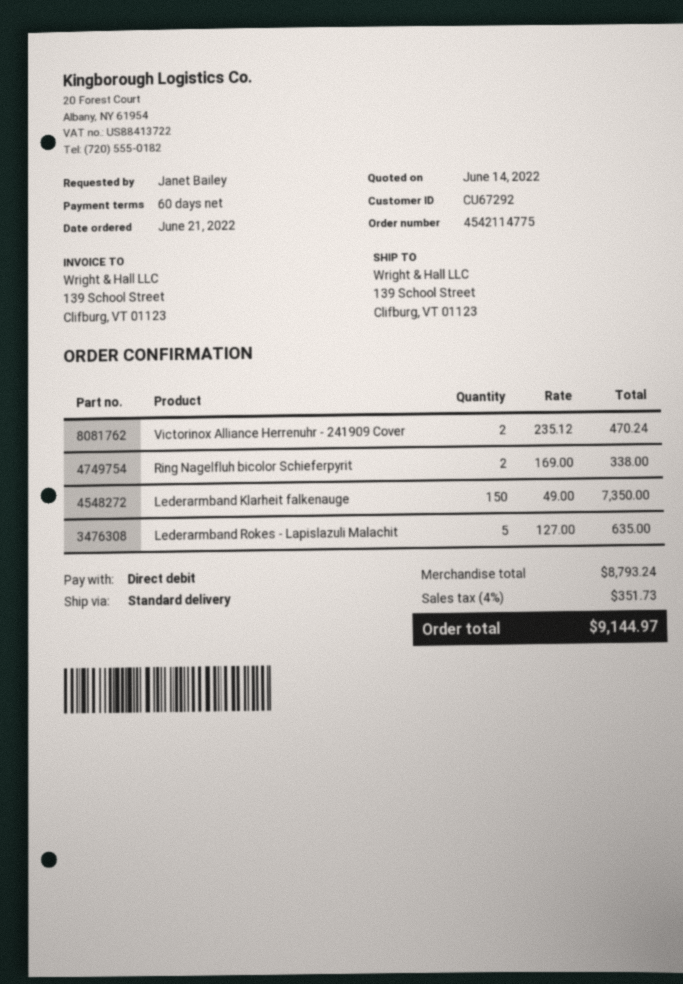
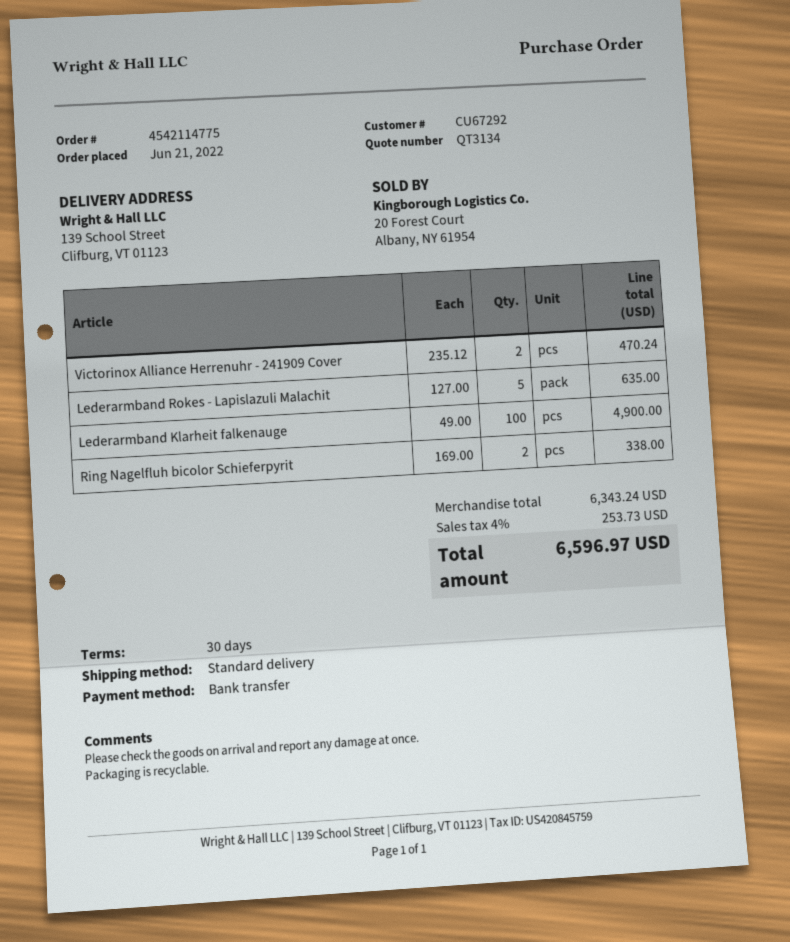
payment terms: 60 days -> 30 days
payment method: direct debit -> bank transfer
Lederarmband Klarheit falkenauge: 150 x 49.00 = 7350.00 -> 100 x 49.00 = 4900.00
subtotal: 8793.24 -> 6343.24
tax: 4% = 351.73 -> 4% = 253.73
total: 9144.97 -> 6596.97

